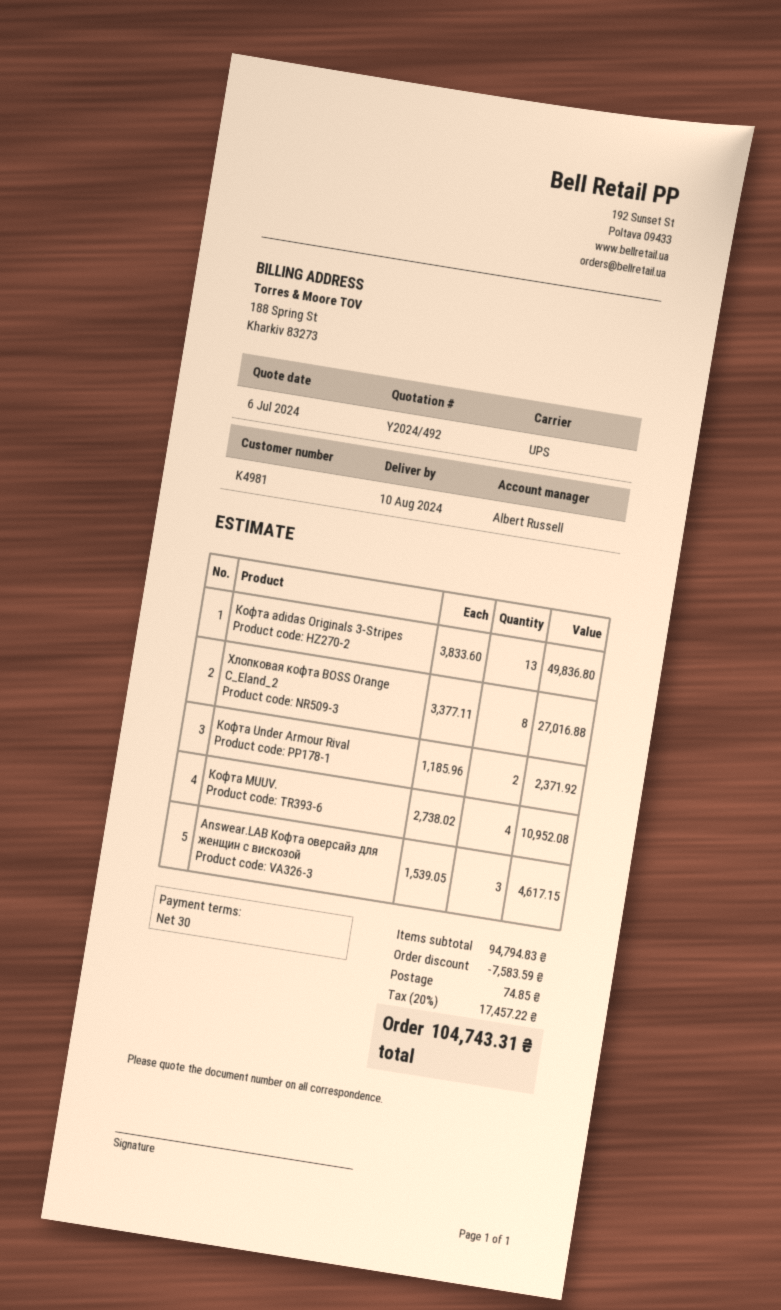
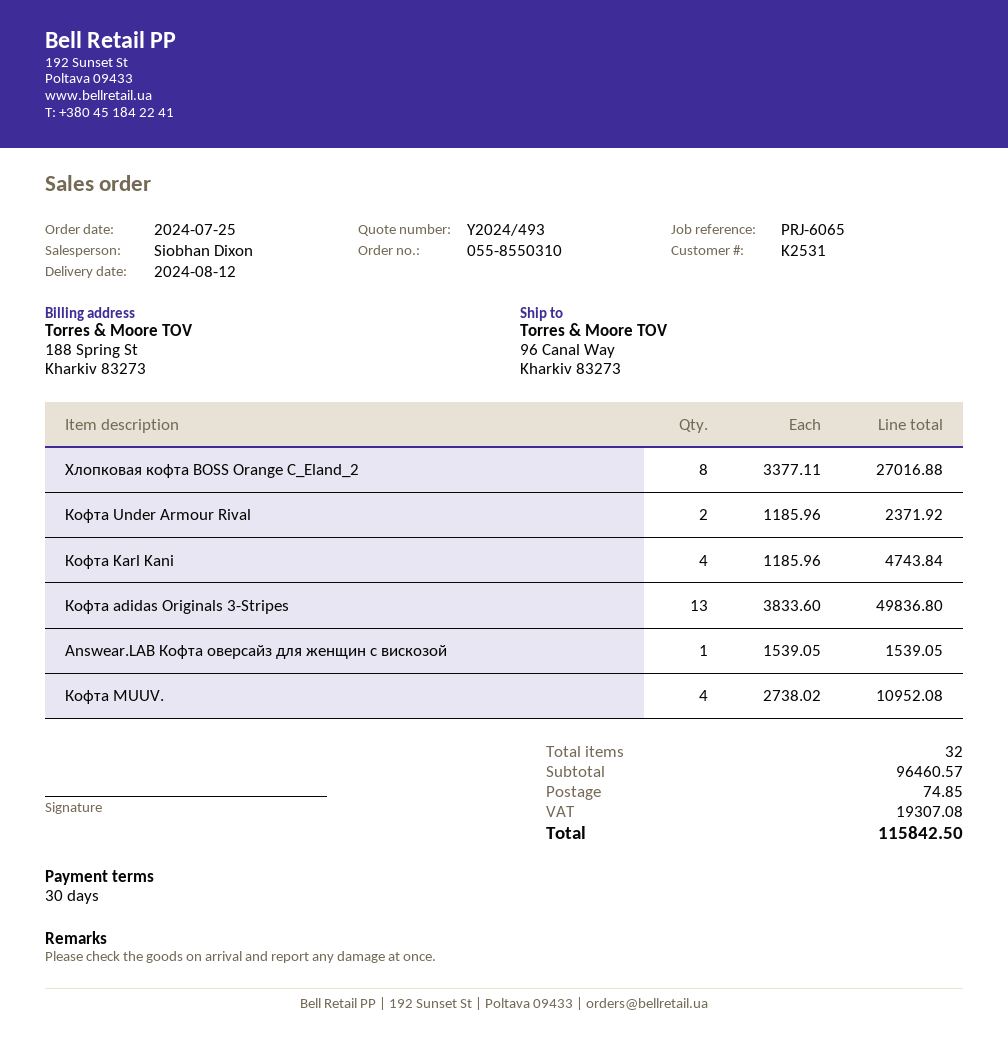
quote number: Y2024/492 -> Y2024/493
delivery date: 2024-08-10 -> 2024-08-12
customer number: K4981 -> K2531
sales rep: Albert Russell -> Siobhan Dixon
Answear.LAB Кофта оверсайз для женщин с вискозой: 3 x 1539.05 = 4617.15 -> 1 x 1539.05 = 1539.05
Кофта Karl Kani: none -> 4 x 1185.96 = 4743.84
subtotal: 94794.83 -> 96460.57
discount: 7583.59 -> none
tax: 17457.22 -> 19307.08
total: 104743.31 -> 115842.50

